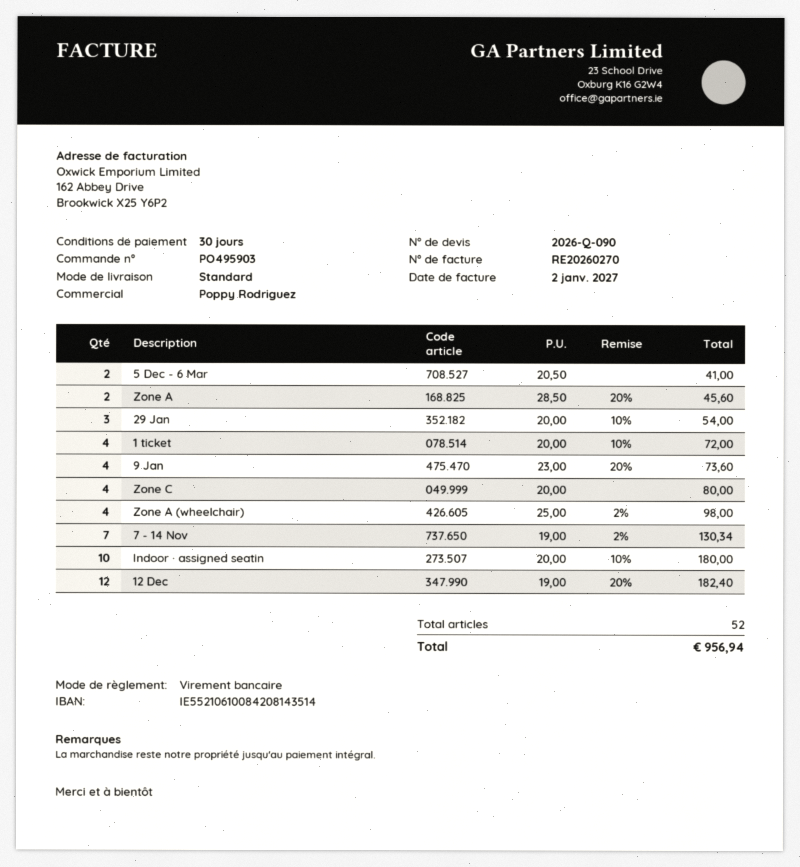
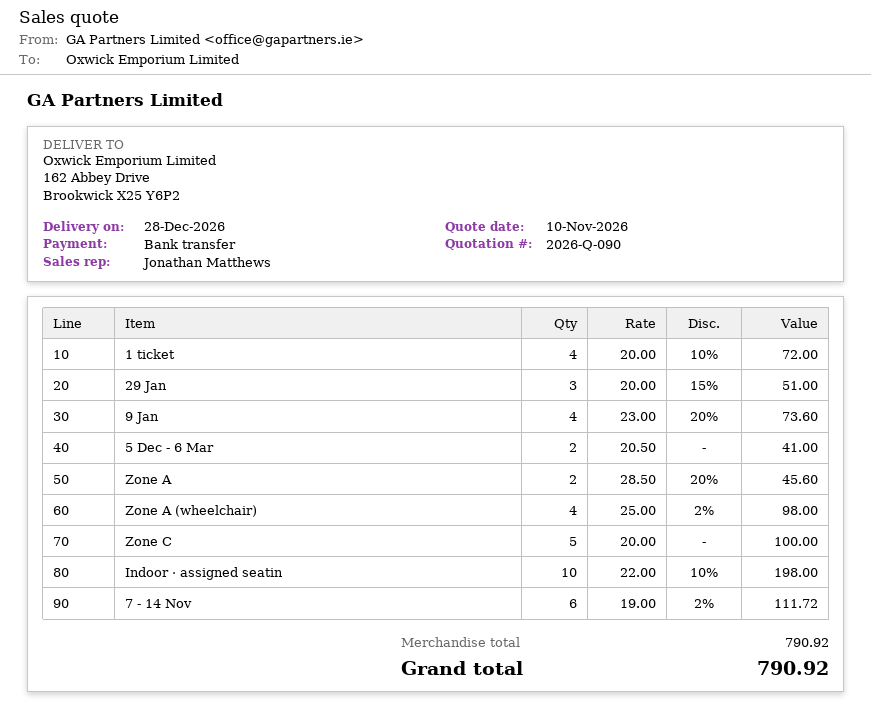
sales rep: Poppy Rodriguez -> Jonathan Matthews
29 Jan: 3 x 20.00 - 10% = 54.00 -> 3 x 20.00 - 15% = 51.00
Zone C: 4 x 20.00 = 80.00 -> 5 x 20.00 = 100.00
7 - 14 Nov: 7 x 19.00 - 2% = 130.34 -> 6 x 19.00 - 2% = 111.72
Indoor · assigned seatin: 10 x 20.00 - 10% = 180.00 -> 10 x 22.00 - 10% = 198.00
12 Dec: 12 x 19.00 - 20% = 182.40 -> none
total: 956.94 -> 790.92

